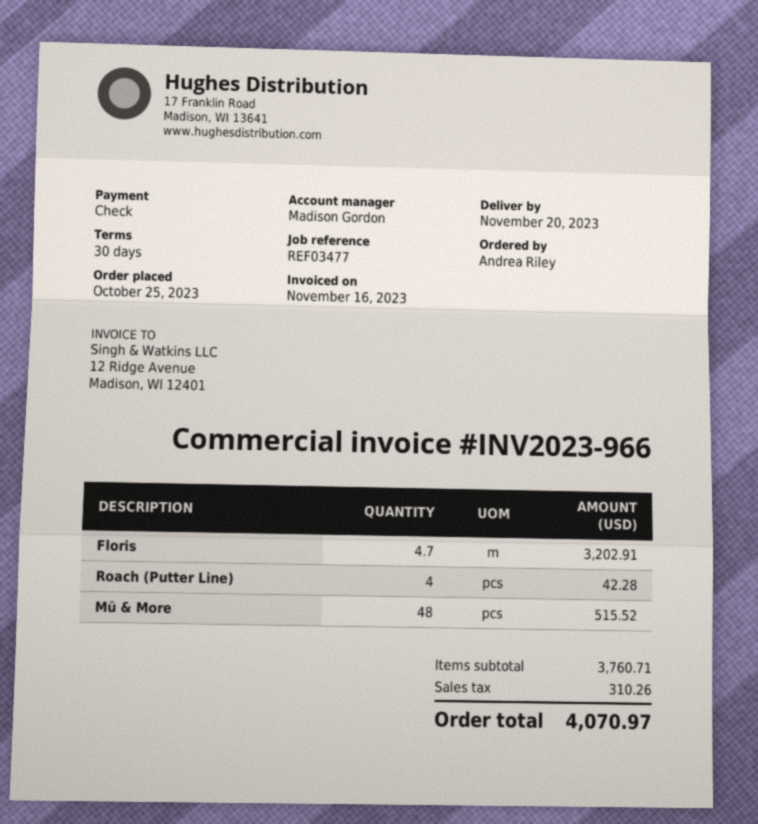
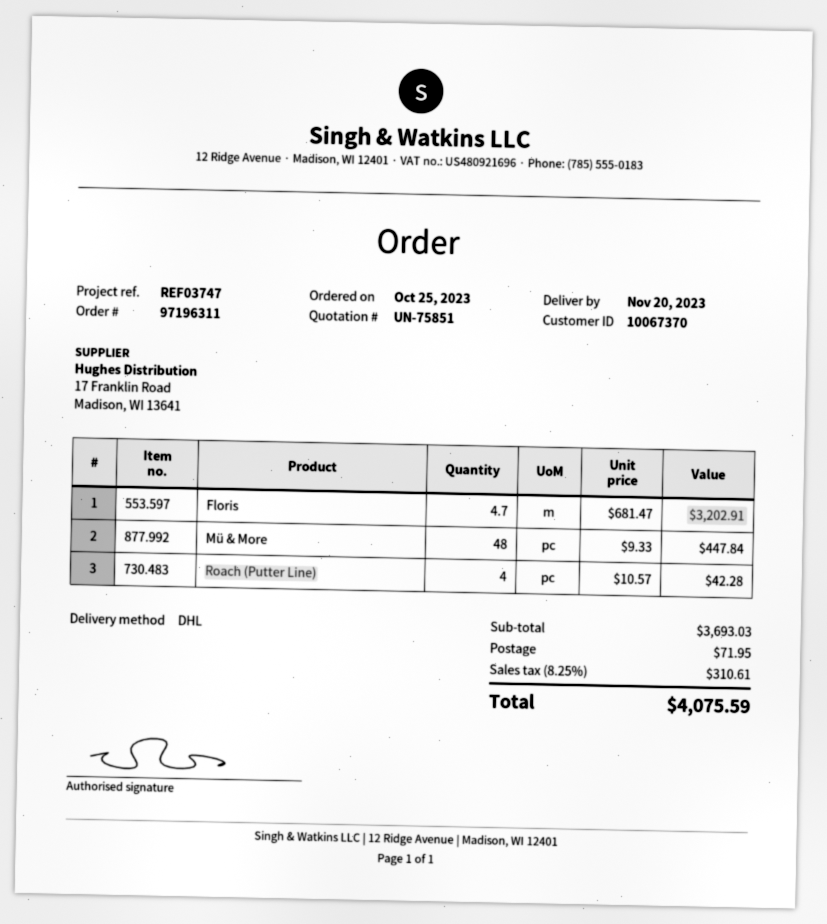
reference: REF03477 -> REF03747
Mü & More: 48 for 515.52 -> 48 for 447.84
subtotal: 3760.71 -> 3693.03
shipping: none -> 71.95
tax: 310.26 -> 310.61
total: 4070.97 -> 4075.59

